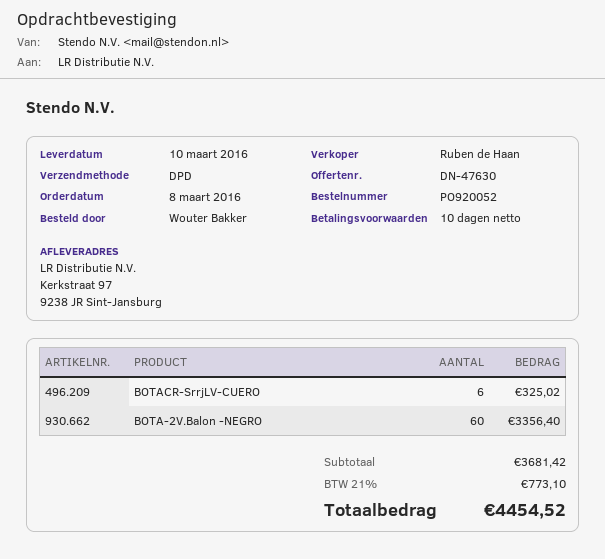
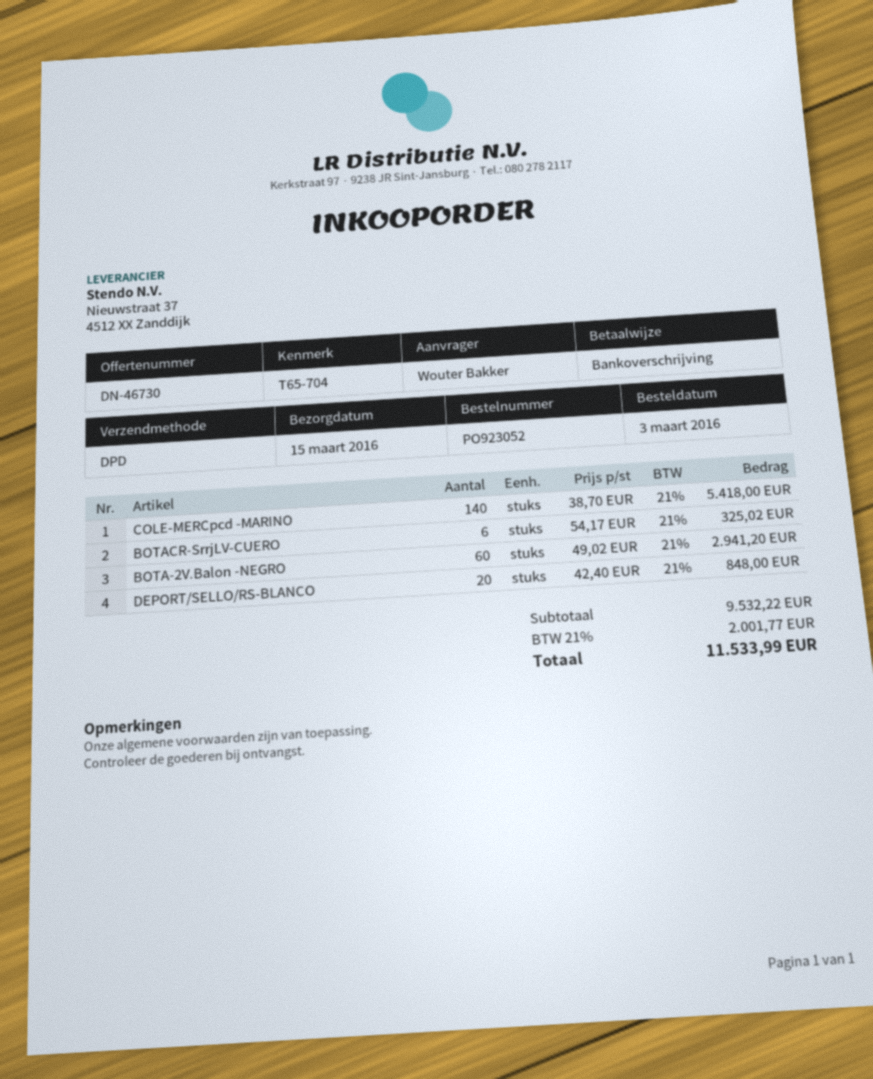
quote number: DN-47630 -> DN-46730
order number: PO920052 -> PO923052
order date: 2016-03-08 -> 2016-03-03
delivery date: 2016-03-10 -> 2016-03-15
BOTA-2V.Balon -NEGRO: 60 for 3356.40 -> 60 for 2941.20
COLE-MERCpcd -MARINO: none -> 140 for 5418.00
DEPORT/SELLO/RS-BLANCO: none -> 20 for 848.00
subtotal: 3681.42 -> 9532.22
tax: 21% = 773.10 -> 21% = 2001.77
total: 4454.52 -> 11533.99

